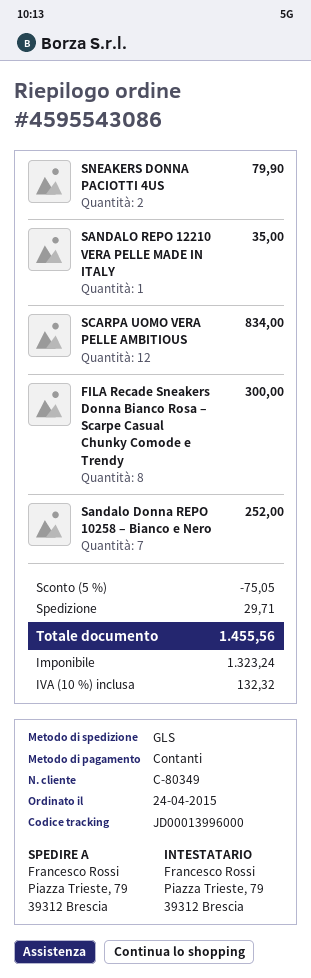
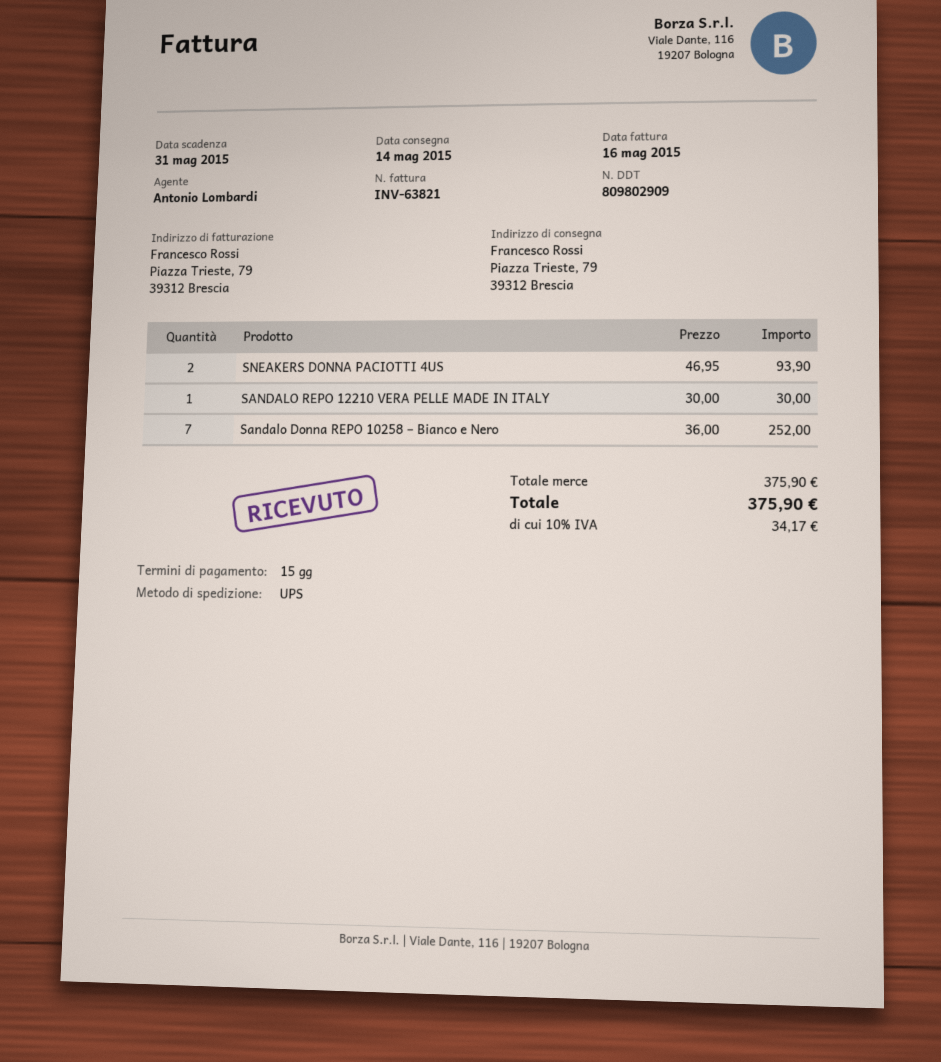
shipping method: GLS -> UPS
SNEAKERS DONNA PACIOTTI 4US: 2 for 79.90 -> 2 for 93.90
SANDALO REPO 12210 VERA PELLE MADE IN ITALY: 1 for 35.00 -> 1 for 30.00
SCARPA UOMO VERA PELLE AMBITIOUS: 12 for 834.00 -> none
FILA Recade Sneakers Donna Bianco Rosa – Scarpe Casual Chunky Comode e Trendy: 8 for 300.00 -> none
discount: 5% = 75.05 -> none
shipping: 29.71 -> none
tax: 10% = 132.32 -> 10% = 34.17
total: 1455.56 -> 375.90

